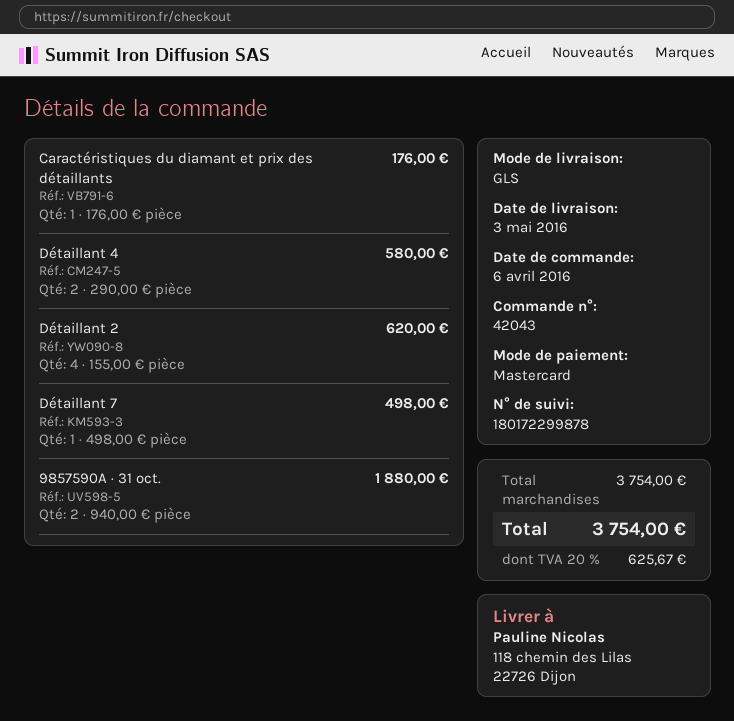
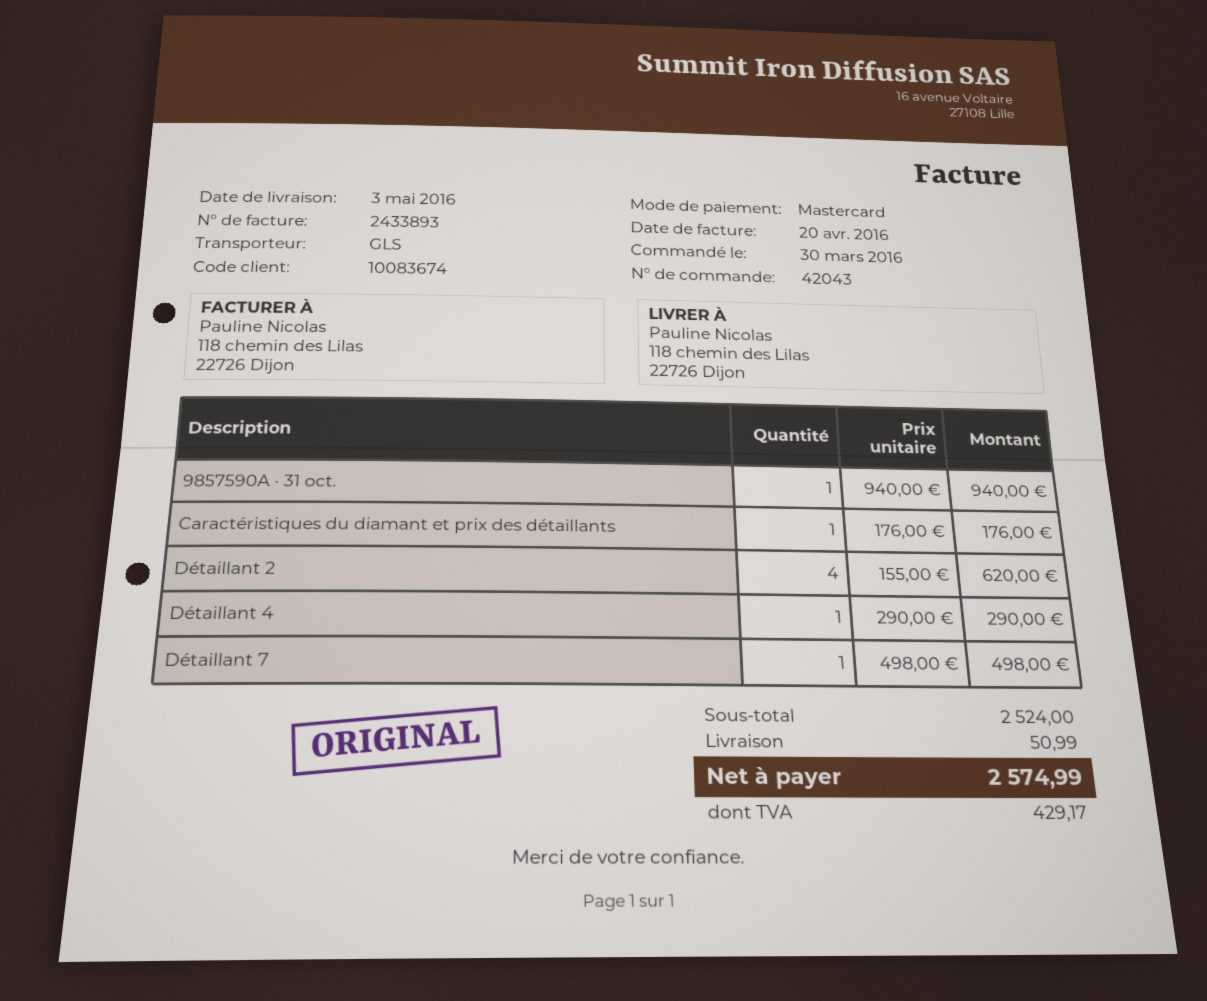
order date: 2016-04-06 -> 2016-03-30
Détaillant 4: 2 x 290.00 = 580.00 -> 1 x 290.00 = 290.00
9857590A · 31 oct.: 2 x 940.00 = 1880.00 -> 1 x 940.00 = 940.00
subtotal: 3754.00 -> 2524.00
shipping: none -> 50.99
tax: 625.67 -> 429.17
total: 3754.00 -> 2574.99

